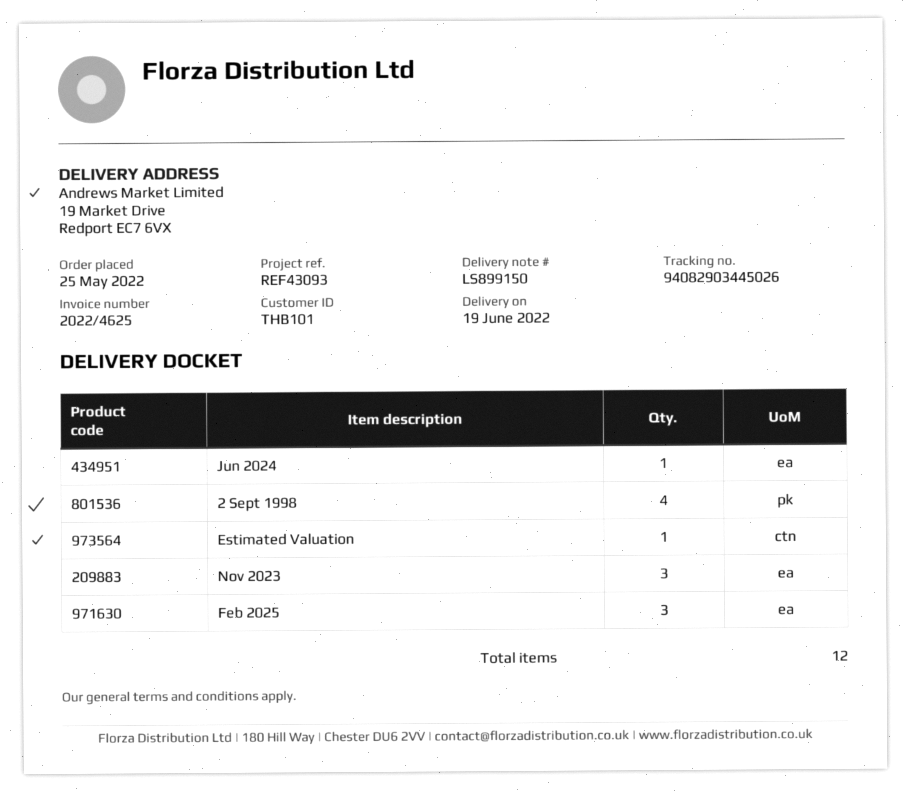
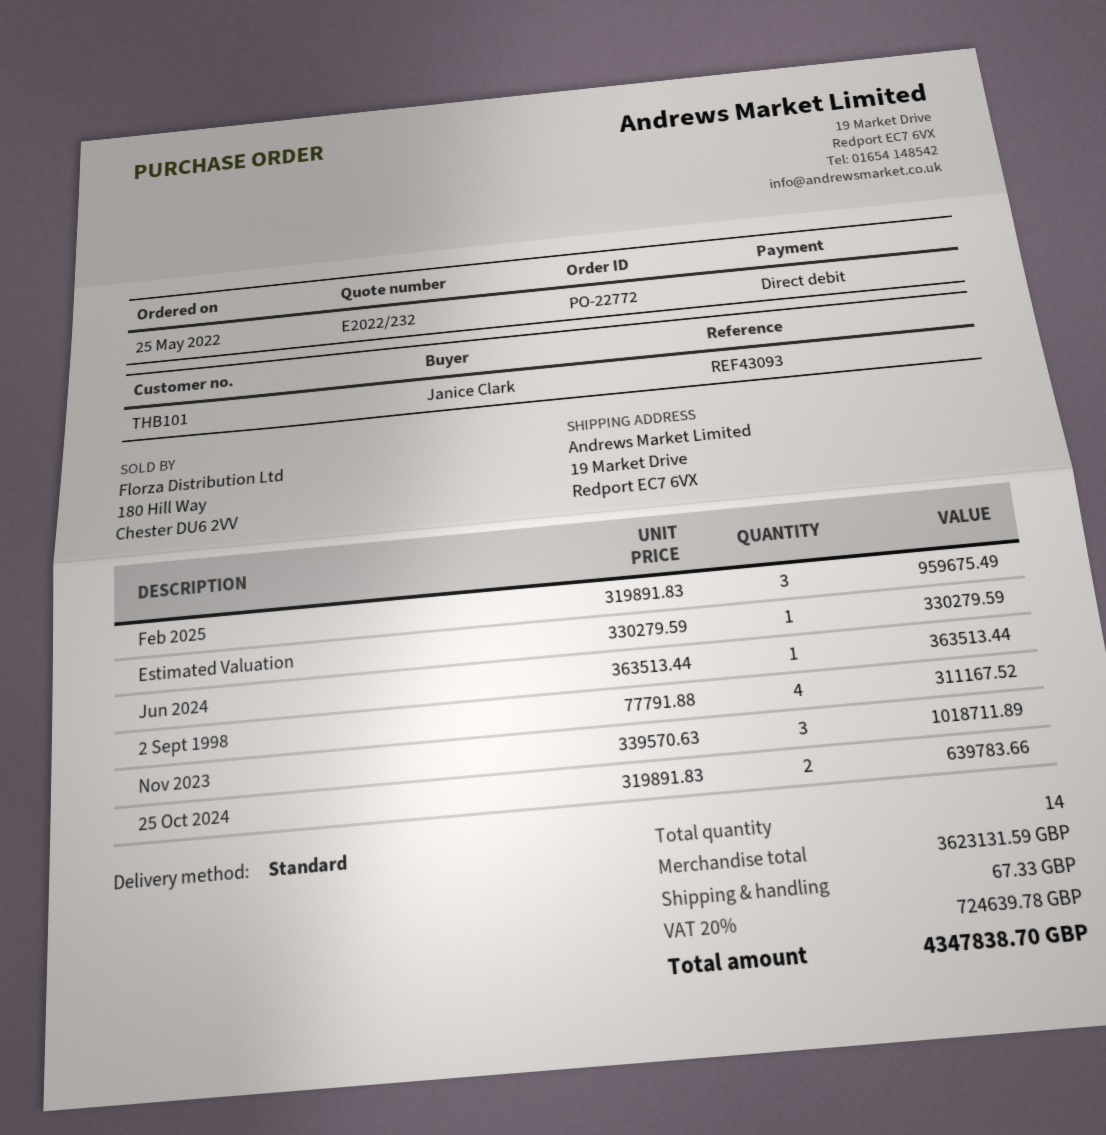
25 Oct 2024: none -> 2
total quantity: 12 -> 14

